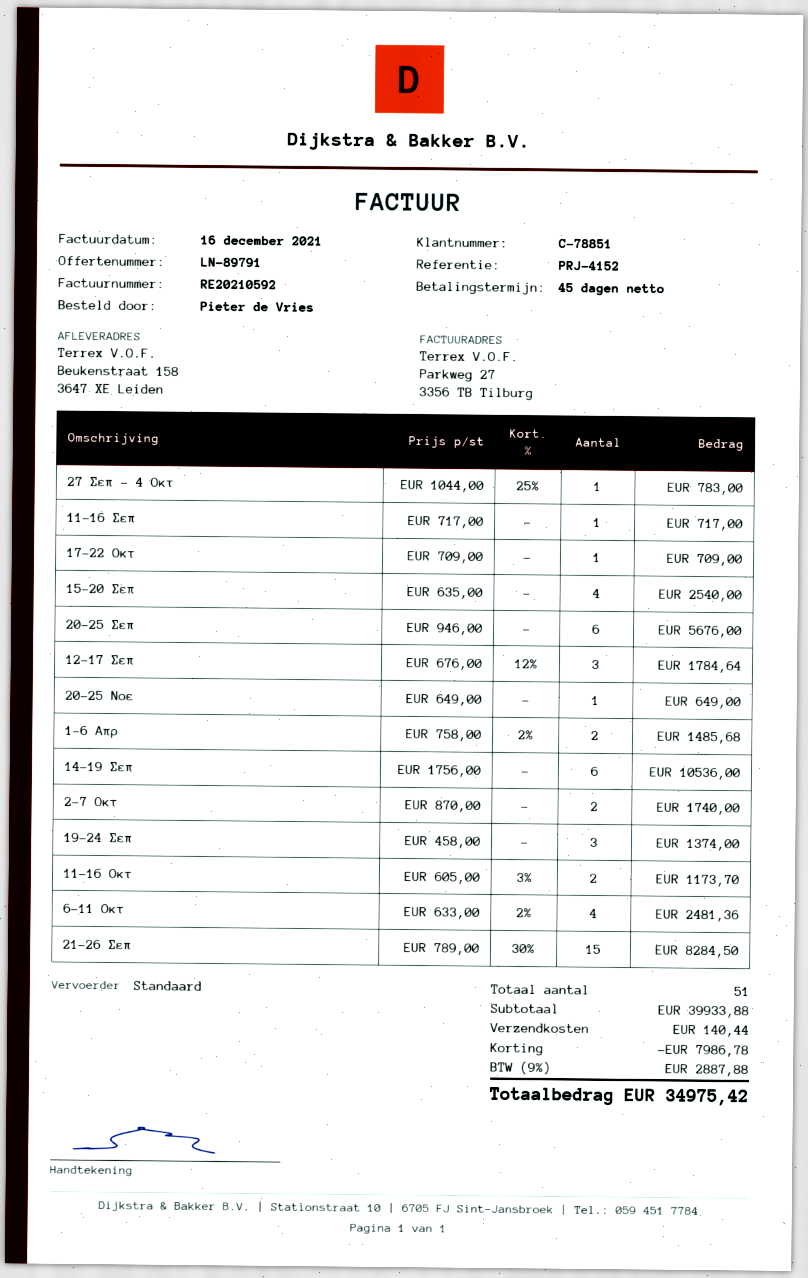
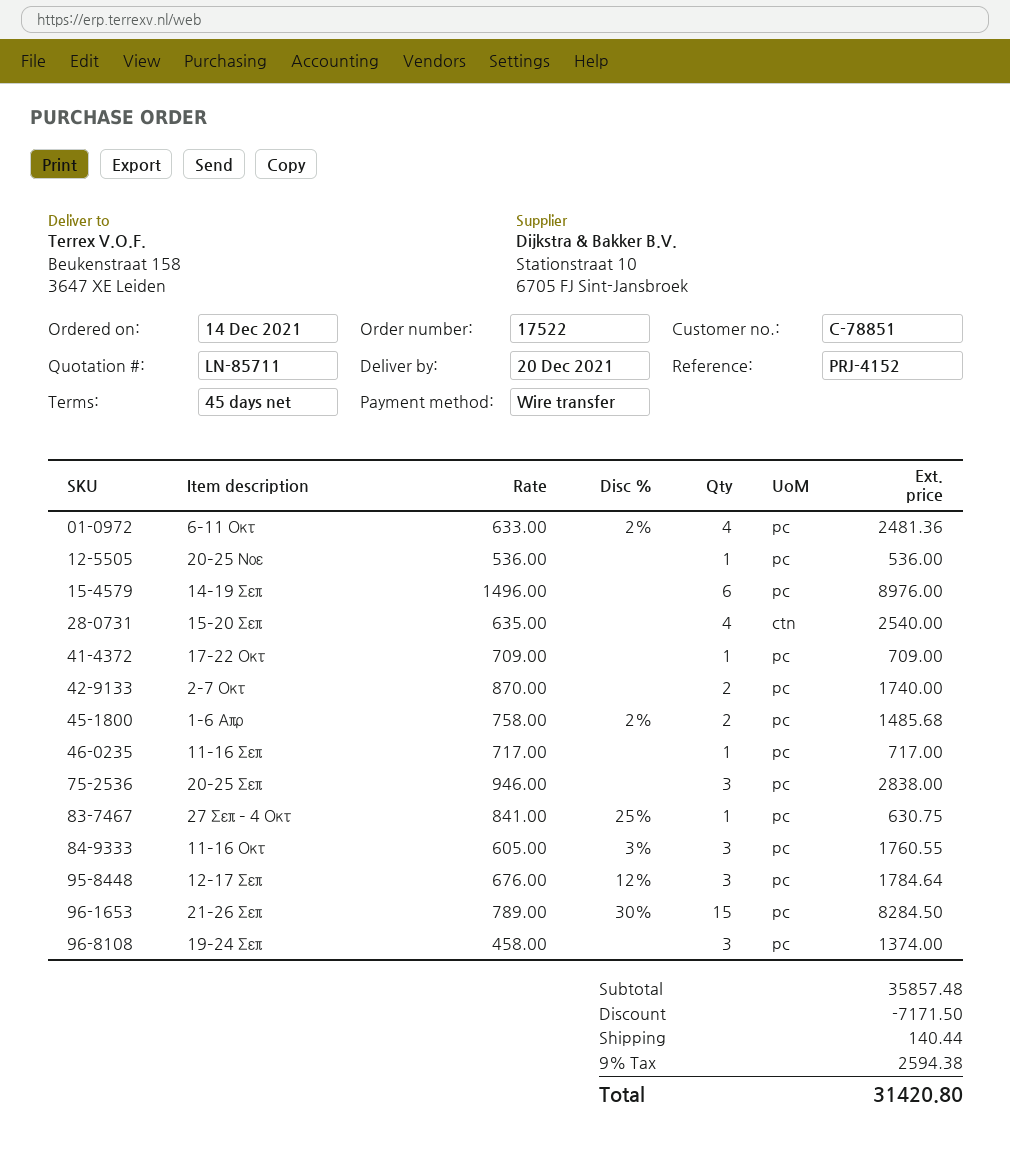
quote number: LN-89791 -> LN-85711
27 Σεπ – 4 Οκτ: 1 x 1044.00 - 25% = 783.00 -> 1 x 841.00 - 25% = 630.75
20–25 Σεπ: 6 x 946.00 = 5676.00 -> 3 x 946.00 = 2838.00
20–25 Νοε: 1 x 649.00 = 649.00 -> 1 x 536.00 = 536.00
14–19 Σεπ: 6 x 1756.00 = 10536.00 -> 6 x 1496.00 = 8976.00
11–16 Οκτ: 2 x 605.00 - 3% = 1173.70 -> 3 x 605.00 - 3% = 1760.55
subtotal: 39933.88 -> 35857.48
discount: 7986.78 -> 7171.50
tax: 9% = 2887.88 -> 9% = 2594.38
total: 34975.42 -> 31420.80

